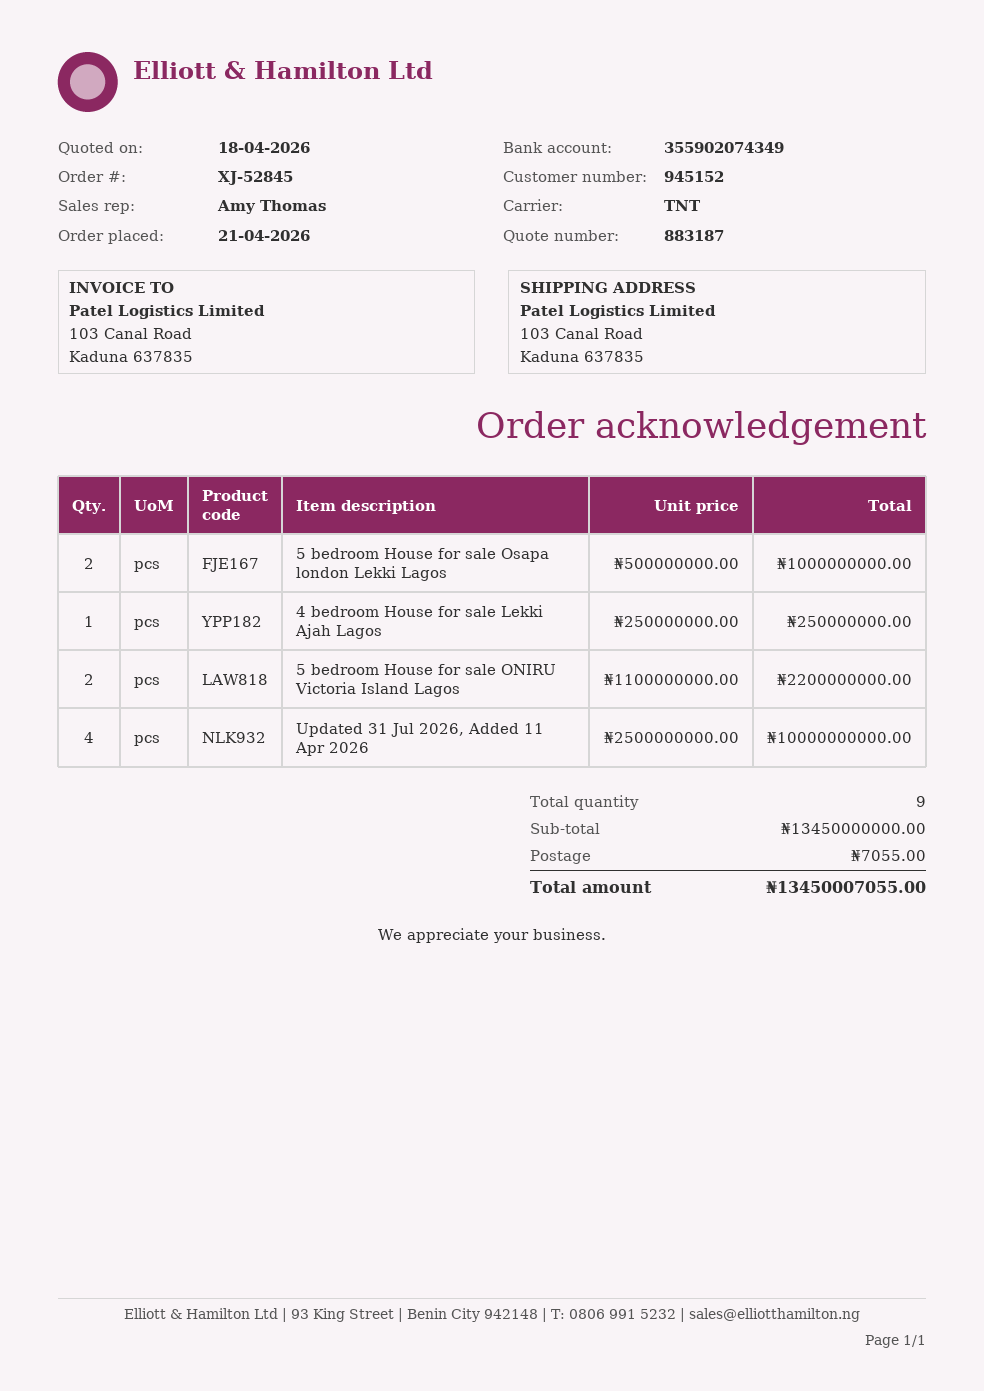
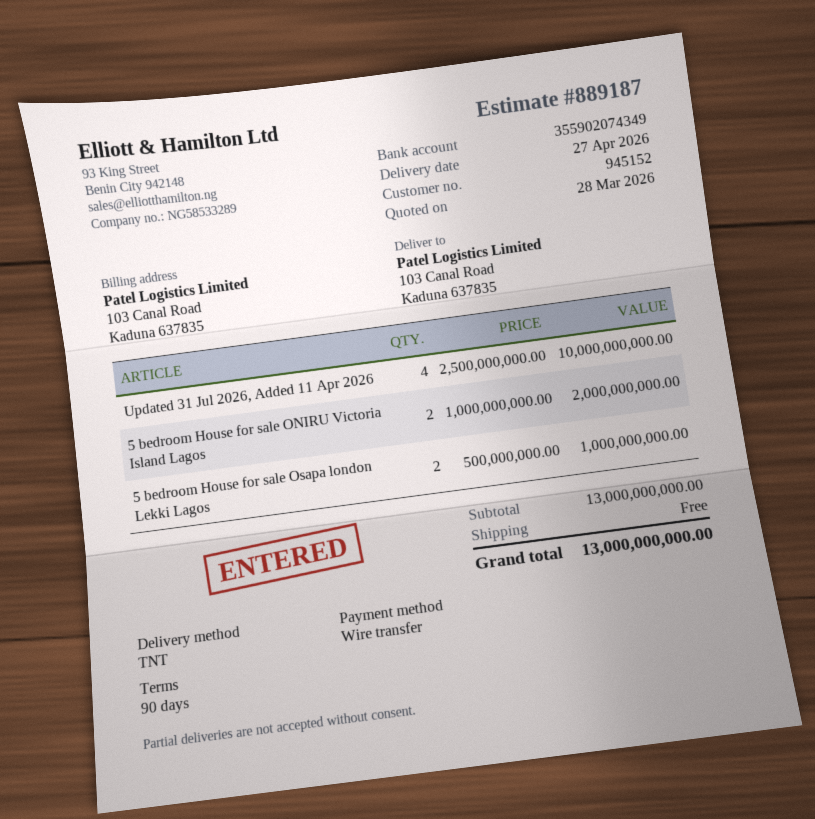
quote number: 883187 -> 889187
quote date: 2026-04-18 -> 2026-03-28
4 bedroom House for sale Lekki Ajah Lagos: 1 x 250000000.00 = 250000000.00 -> none
5 bedroom House for sale ONIRU Victoria Island Lagos: 2 x 1100000000.00 = 2200000000.00 -> 2 x 1000000000.00 = 2000000000.00
subtotal: 13450000000.00 -> 13000000000.00
shipping: 7055.00 -> 0.00
total: 13450007055.00 -> 13000000000.00

